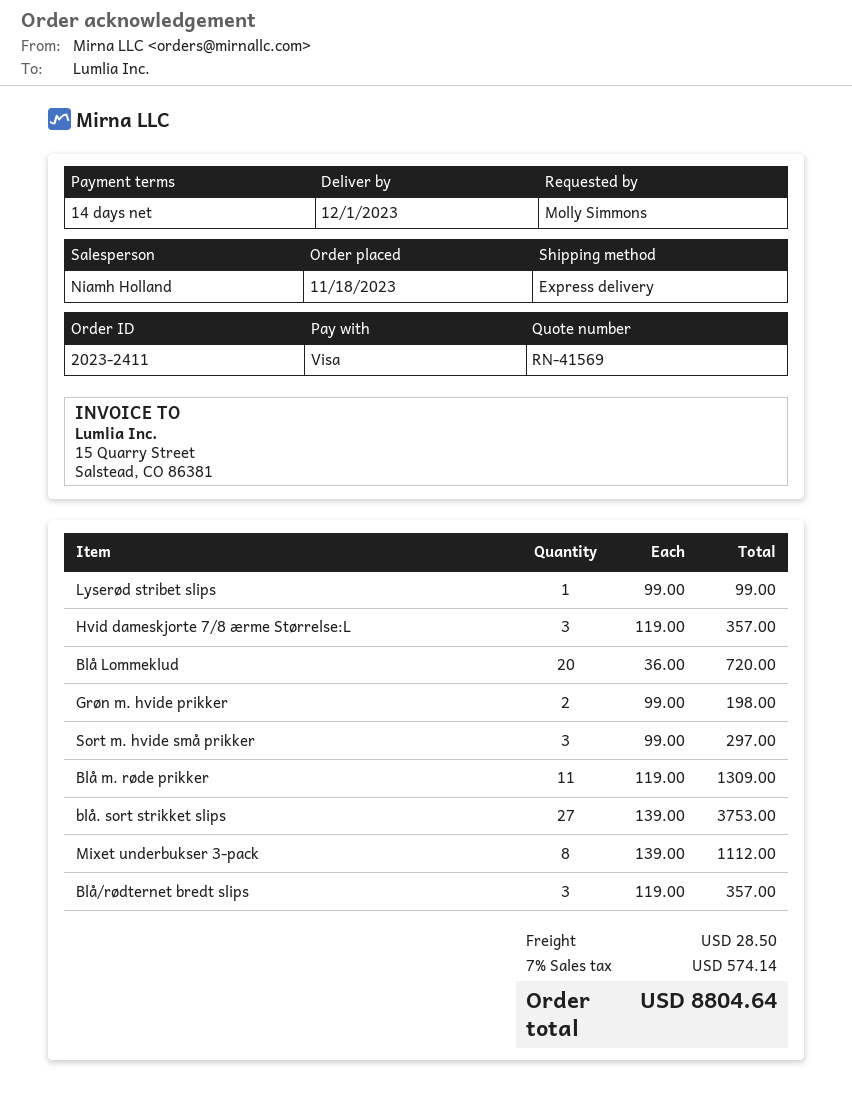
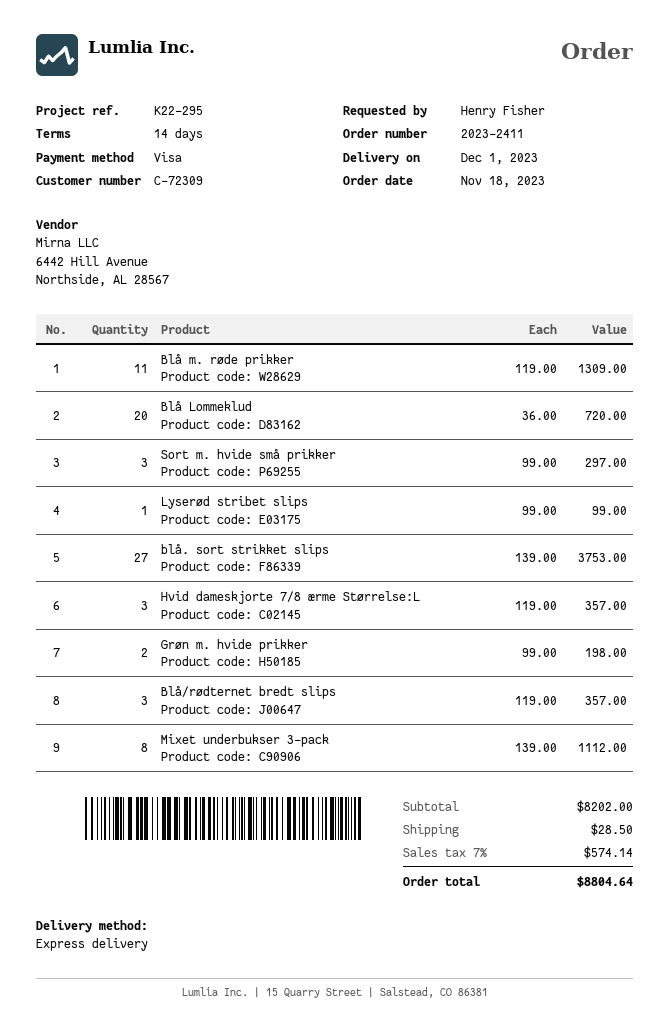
ordered by: Molly Simmons -> Henry Fisher

